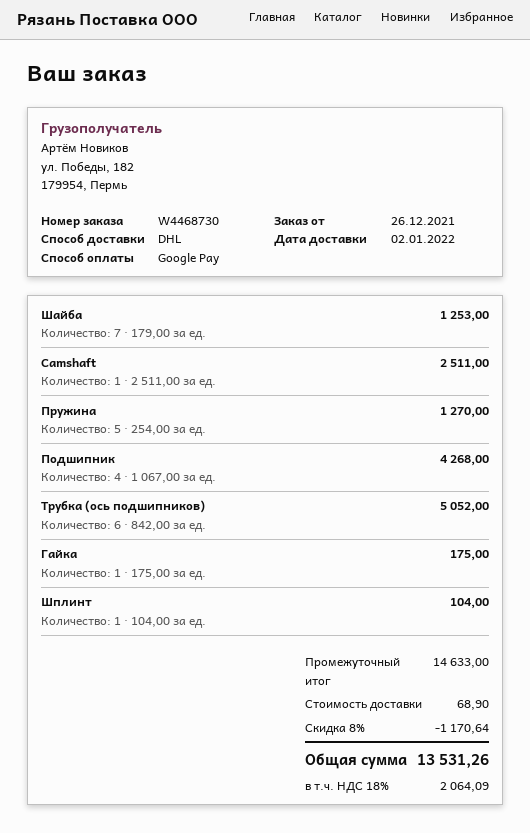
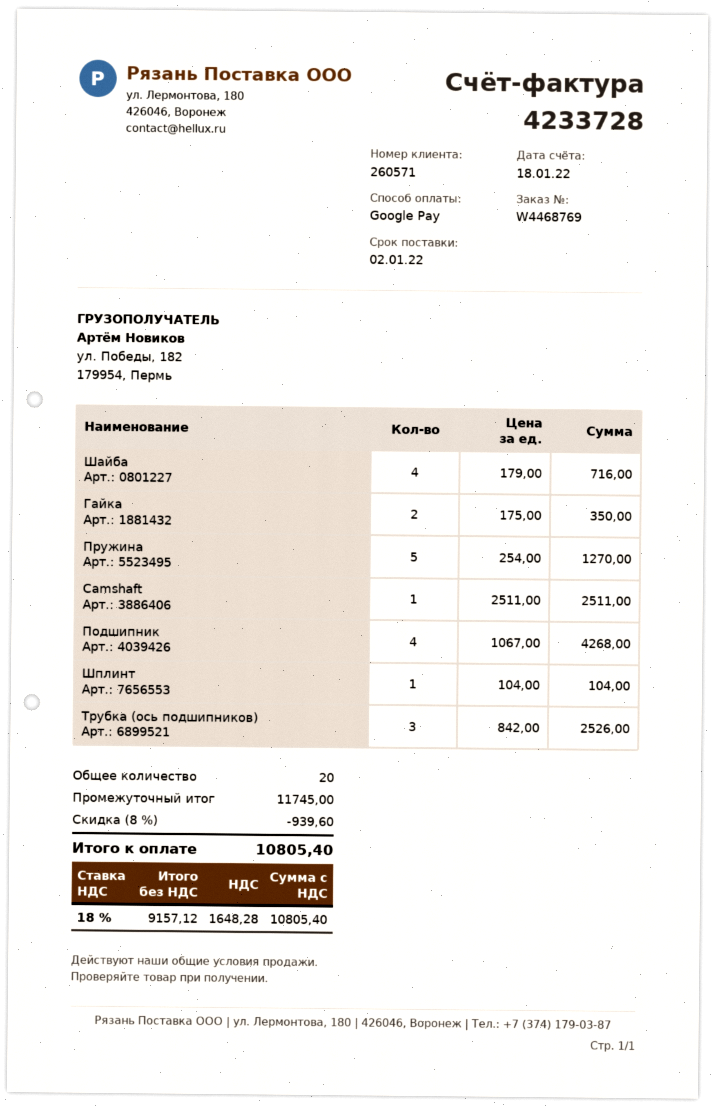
order number: W4468730 -> W4468769
Шайба: 7 x 179.00 = 1253.00 -> 4 x 179.00 = 716.00
Трубка (ось подшипников): 6 x 842.00 = 5052.00 -> 3 x 842.00 = 2526.00
Гайка: 1 x 175.00 = 175.00 -> 2 x 175.00 = 350.00
subtotal: 14633.00 -> 11745.00
discount: 8% = 1170.64 -> 8% = 939.60
shipping: 68.90 -> none
tax: 18% = 2064.09 -> 18% = 1648.28
total: 13531.26 -> 10805.40

